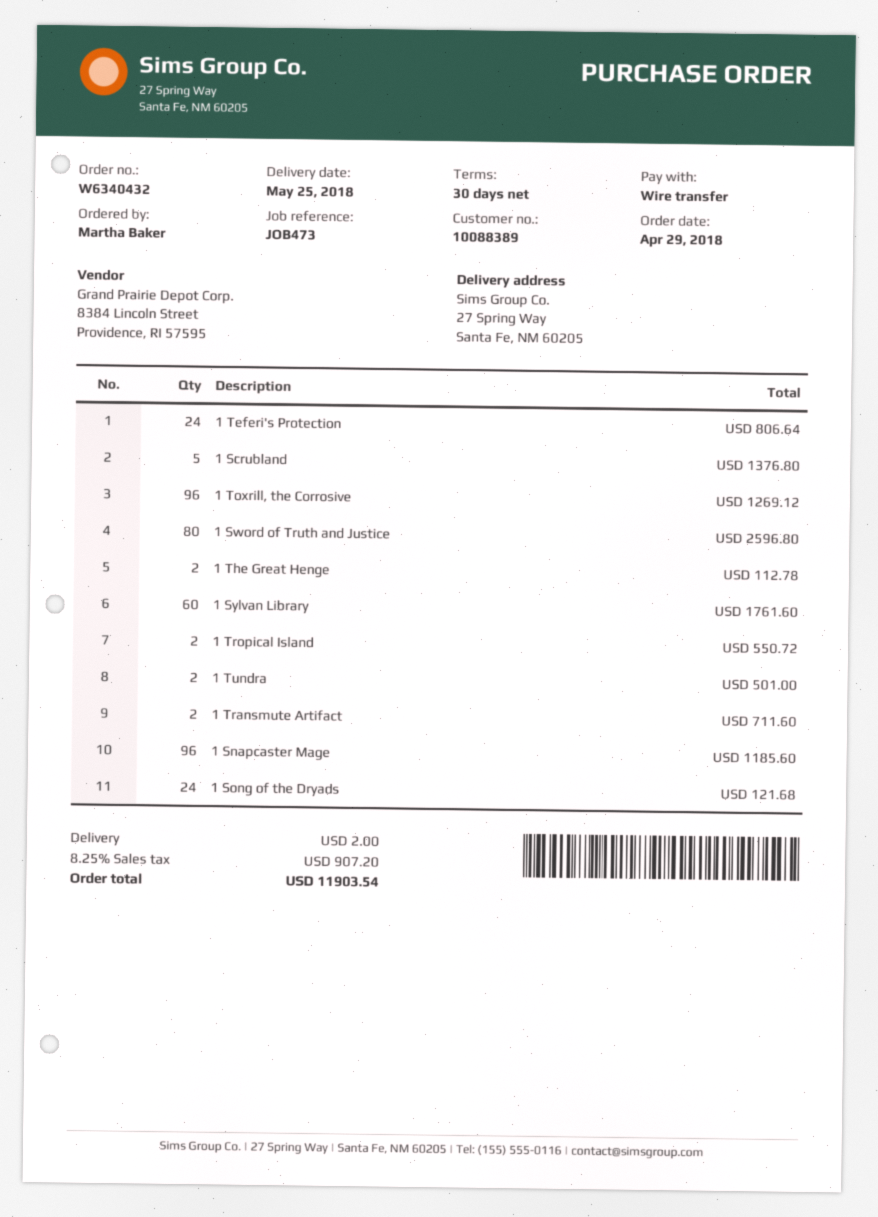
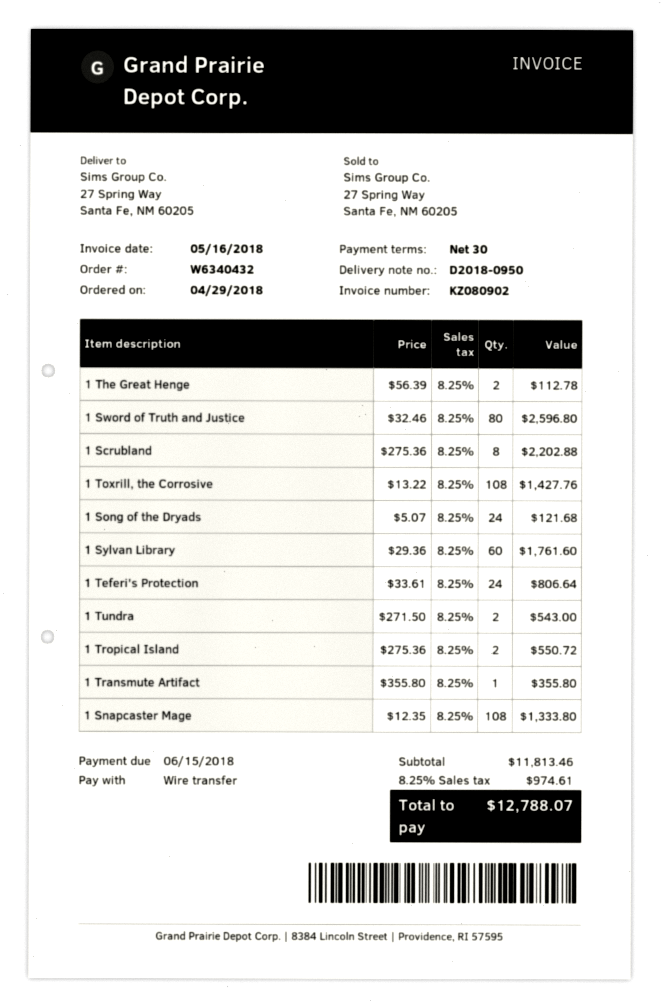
1 Scrubland: 5 for 1376.80 -> 8 for 2202.88
1 Toxrill, the Corrosive: 96 for 1269.12 -> 108 for 1427.76
1 Tundra: 2 for 501.00 -> 2 for 543.00
1 Transmute Artifact: 2 for 711.60 -> 1 for 355.80
1 Snapcaster Mage: 96 for 1185.60 -> 108 for 1333.80
shipping: 2.00 -> none
tax: 8.25% = 907.20 -> 8.25% = 974.61
total: 11903.54 -> 12788.07

